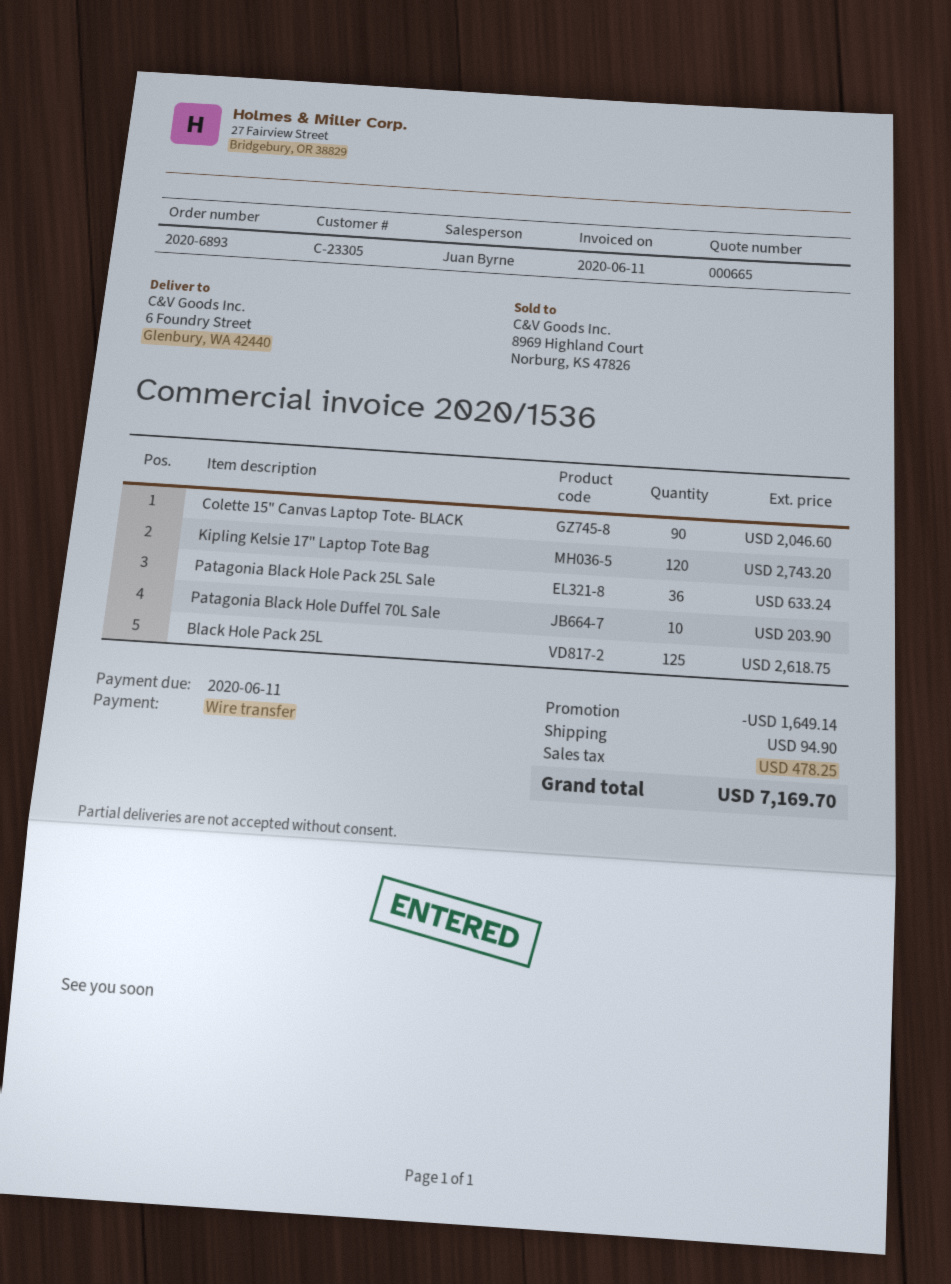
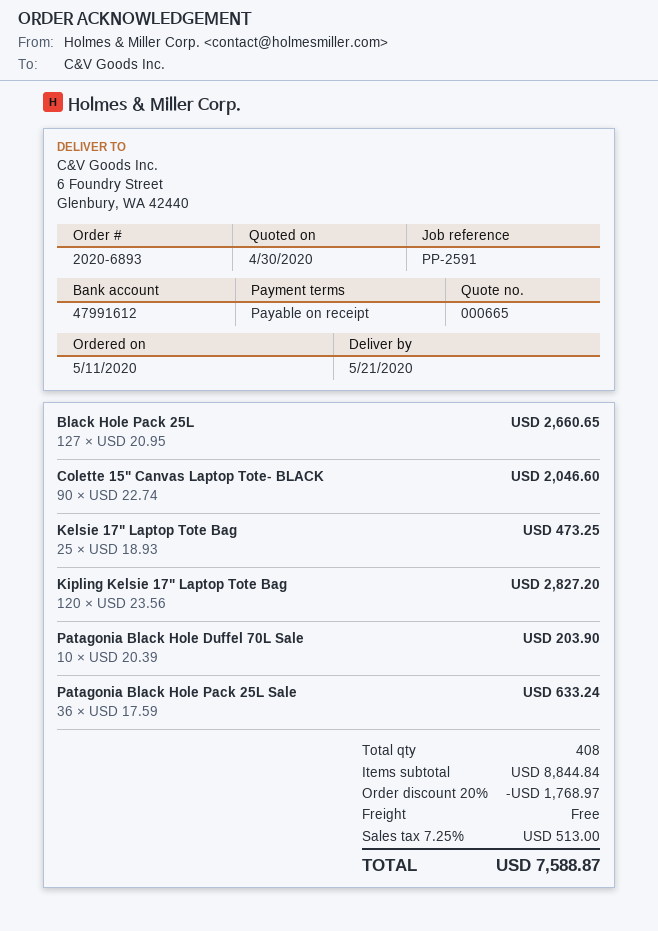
Kipling Kelsie 17" Laptop Tote Bag: 120 for 2743.20 -> 120 for 2827.20
Black Hole Pack 25L: 125 for 2618.75 -> 127 for 2660.65
Kelsie 17" Laptop Tote Bag: none -> 25 for 473.25
discount: 1649.14 -> 1768.97
shipping: 94.90 -> 0.00
tax: 478.25 -> 513.00
total: 7169.70 -> 7588.87

